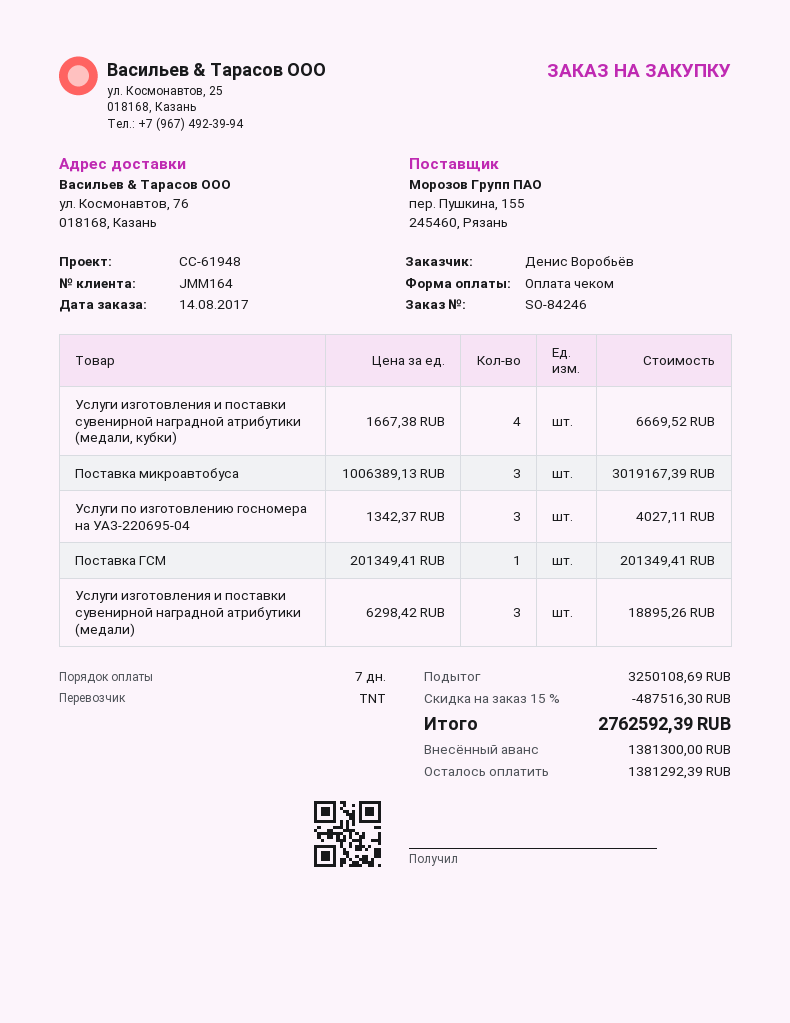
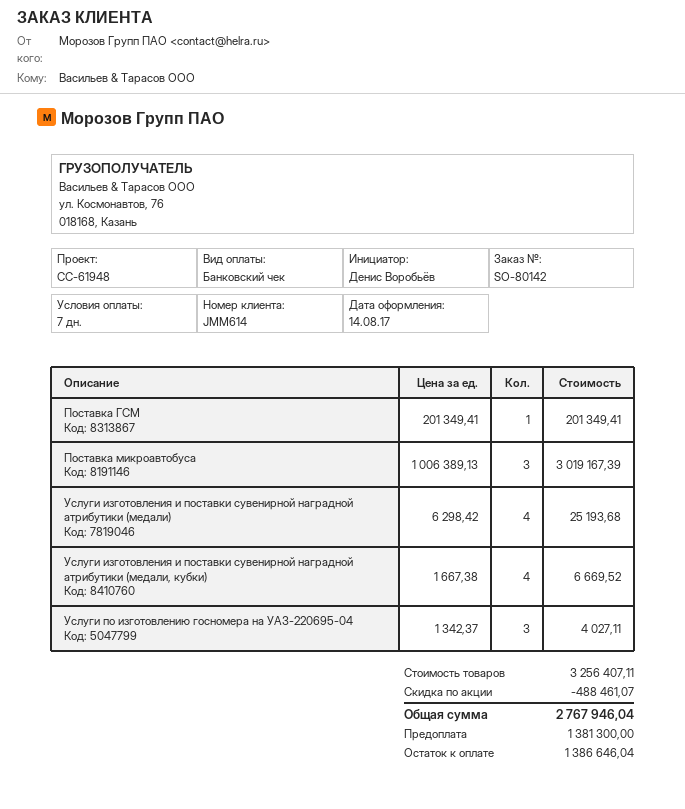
order number: SO-84246 -> SO-80142
customer number: JMM164 -> JMM614
Услуги изготовления и поставки сувенирной наградной атрибутики (медали): 3 x 6298.42 = 18895.26 -> 4 x 6298.42 = 25193.68
subtotal: 3250108.69 -> 3256407.11
discount: 487516.30 -> 488461.07
total: 2762592.39 -> 2767946.04
balance: 1381292.39 -> 1386646.04

